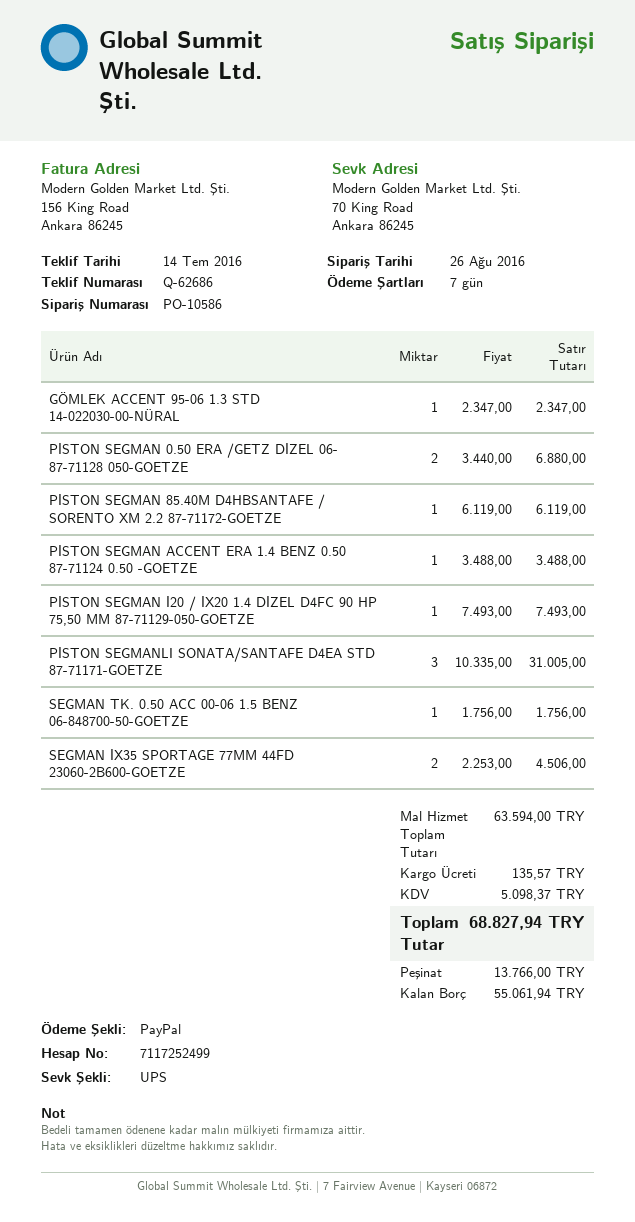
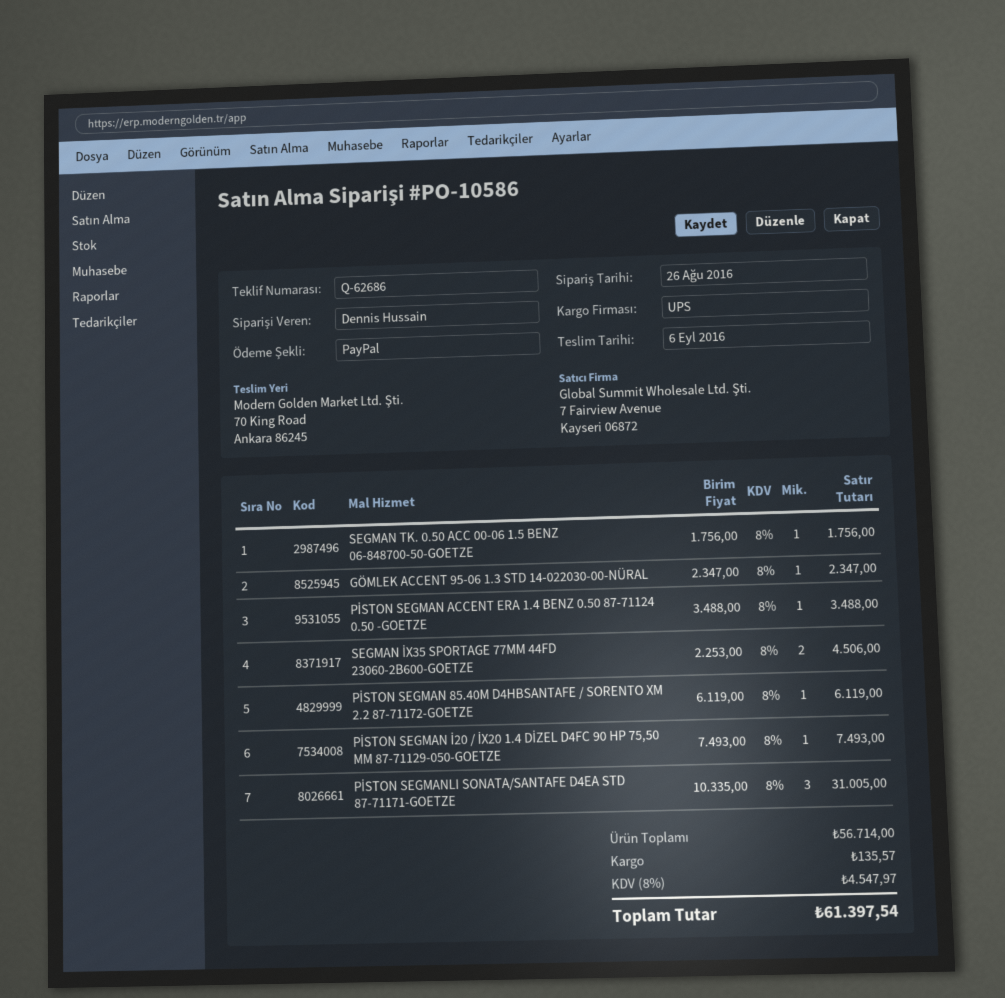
PİSTON SEGMAN 0.50 ERA /GETZ DİZEL 06- 87-71128 050-GOETZE: 2 x 3440.00 = 6880.00 -> none
subtotal: 63594.00 -> 56714.00
tax: 5098.37 -> 4547.97
total: 68827.94 -> 61397.54

